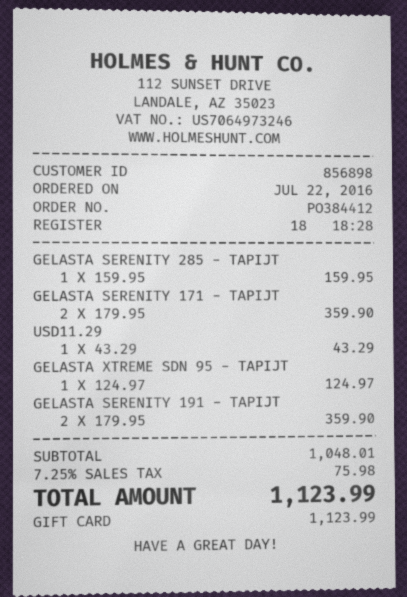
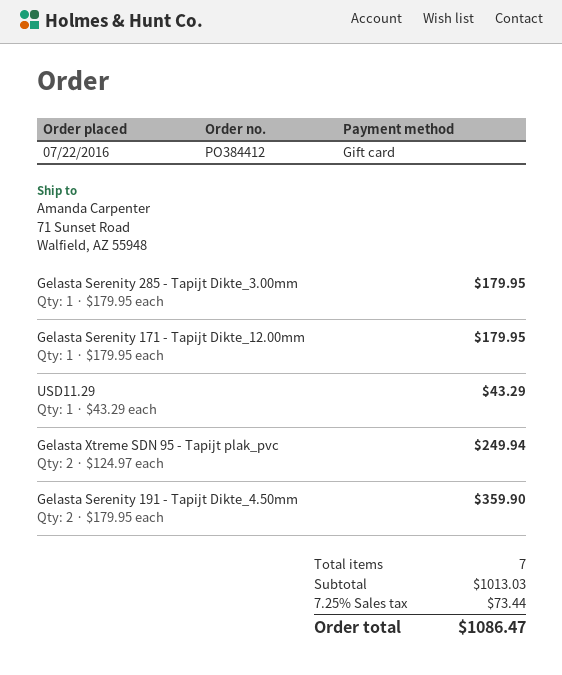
GELASTA SERENITY 285 - TAPIJT: 1 x 159.95 = 159.95 -> 1 x 179.95 = 179.95
GELASTA SERENITY 171 - TAPIJT: 2 x 179.95 = 359.90 -> 1 x 179.95 = 179.95
GELASTA XTREME SDN 95 - TAPIJT: 1 x 124.97 = 124.97 -> 2 x 124.97 = 249.94
subtotal: 1048.01 -> 1013.03
tax: 7.25% = 75.98 -> 7.25% = 73.44
total: 1123.99 -> 1086.47

